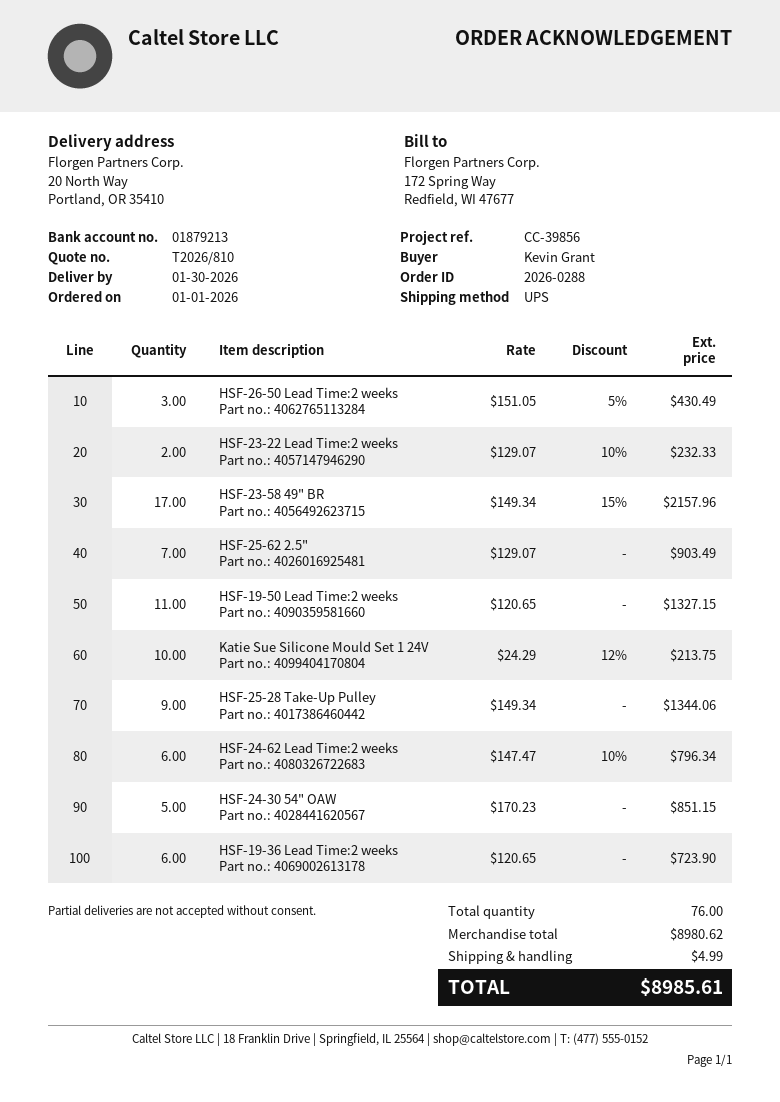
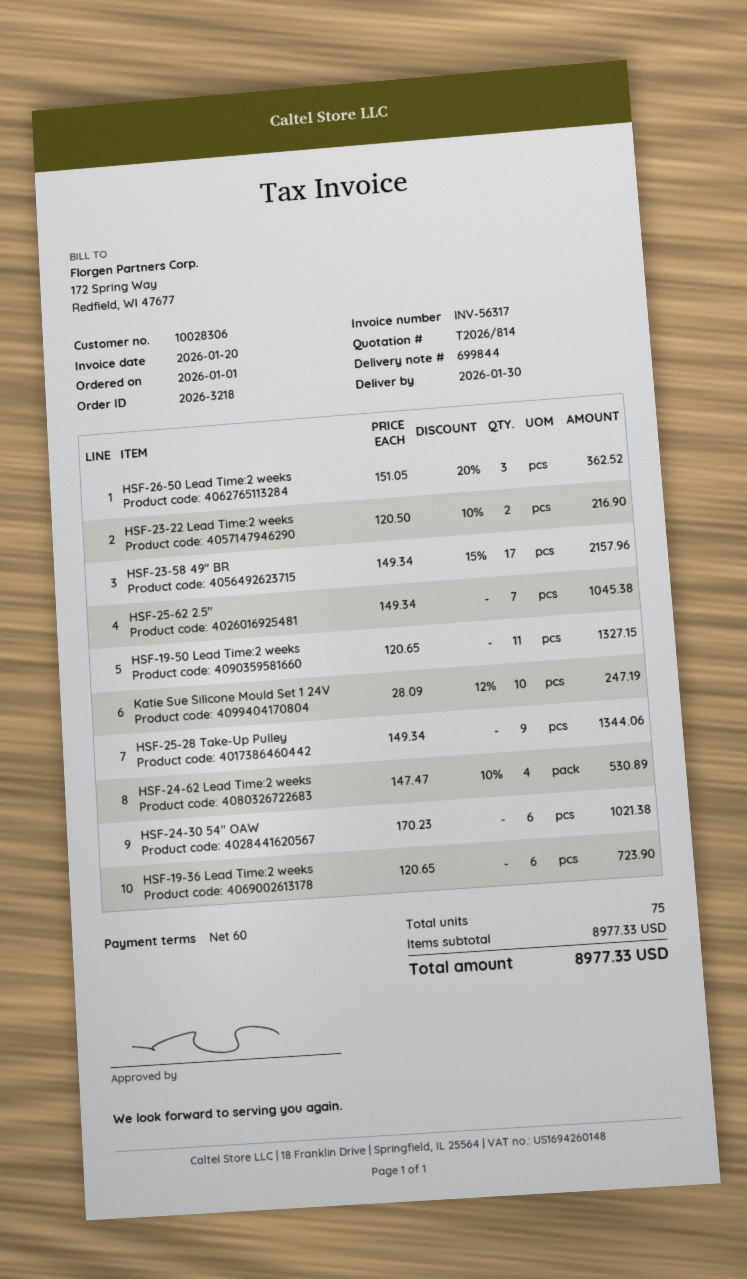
quote number: T2026/810 -> T2026/814
order number: 2026-0288 -> 2026-3218
HSF-26-50 Lead Time:2 weeks: 3 x 151.05 - 5% = 430.49 -> 3 x 151.05 - 20% = 362.52
HSF-23-22 Lead Time:2 weeks: 2 x 129.07 - 10% = 232.33 -> 2 x 120.50 - 10% = 216.90
HSF-25-62 2.5": 7 x 129.07 = 903.49 -> 7 x 149.34 = 1045.38
Katie Sue Silicone Mould Set 1 24V: 10 x 24.29 - 12% = 213.75 -> 10 x 28.09 - 12% = 247.19
HSF-24-62 Lead Time:2 weeks: 6 x 147.47 - 10% = 796.34 -> 4 x 147.47 - 10% = 530.89
HSF-24-30 54" OAW: 5 x 170.23 = 851.15 -> 6 x 170.23 = 1021.38
total quantity: 76 -> 75
subtotal: 8980.62 -> 8977.33
shipping: 4.99 -> none
total: 8985.61 -> 8977.33

